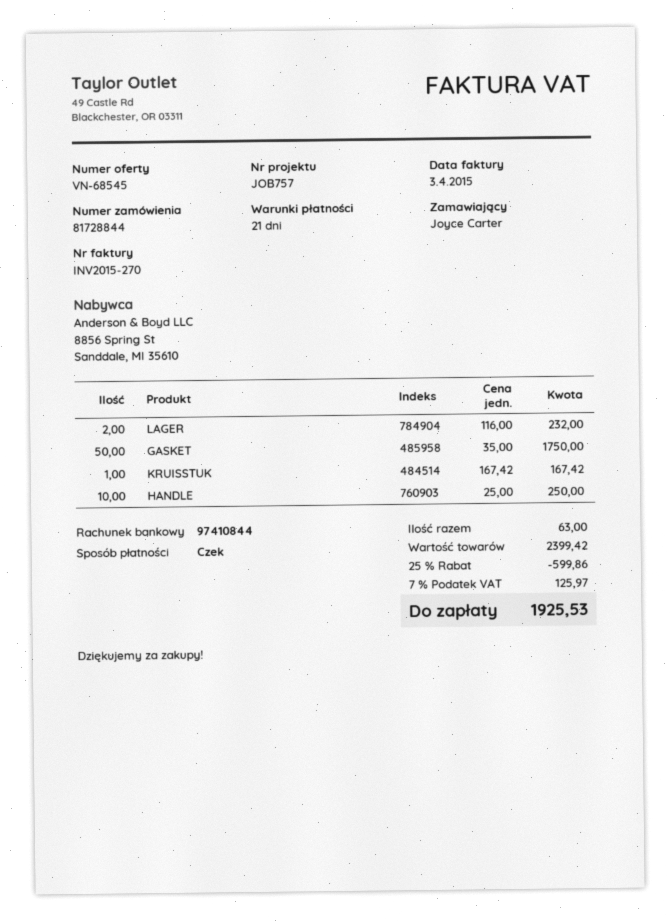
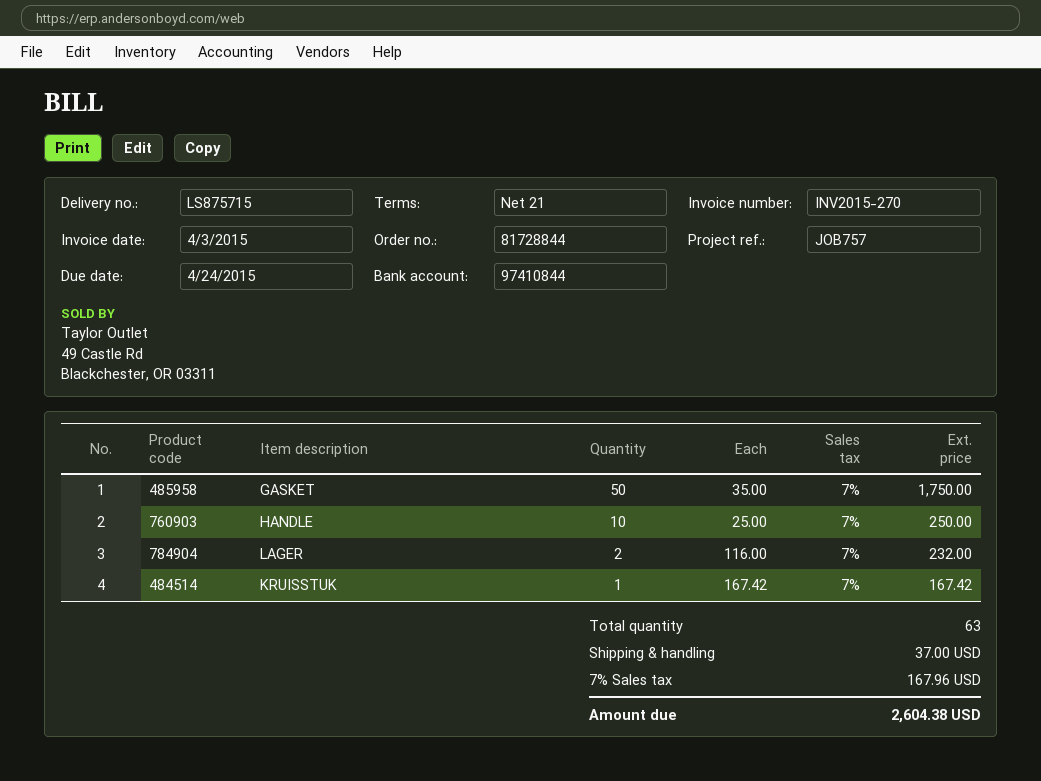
discount: 25% = 599.86 -> none
shipping: none -> 37.00
tax: 7% = 125.97 -> 7% = 167.96
total: 1925.53 -> 2604.38

